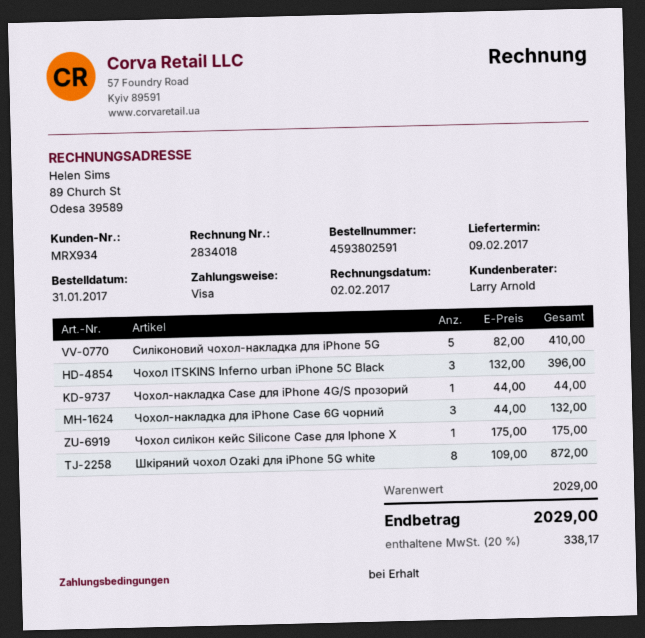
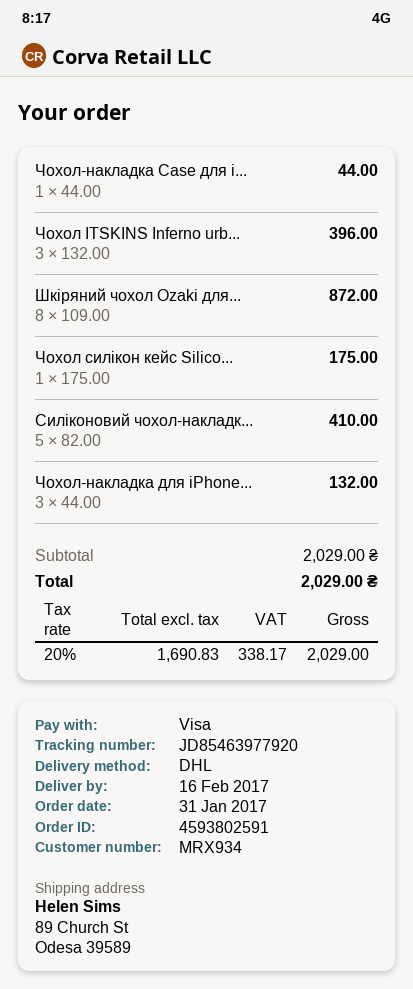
delivery date: 2017-02-09 -> 2017-02-16

